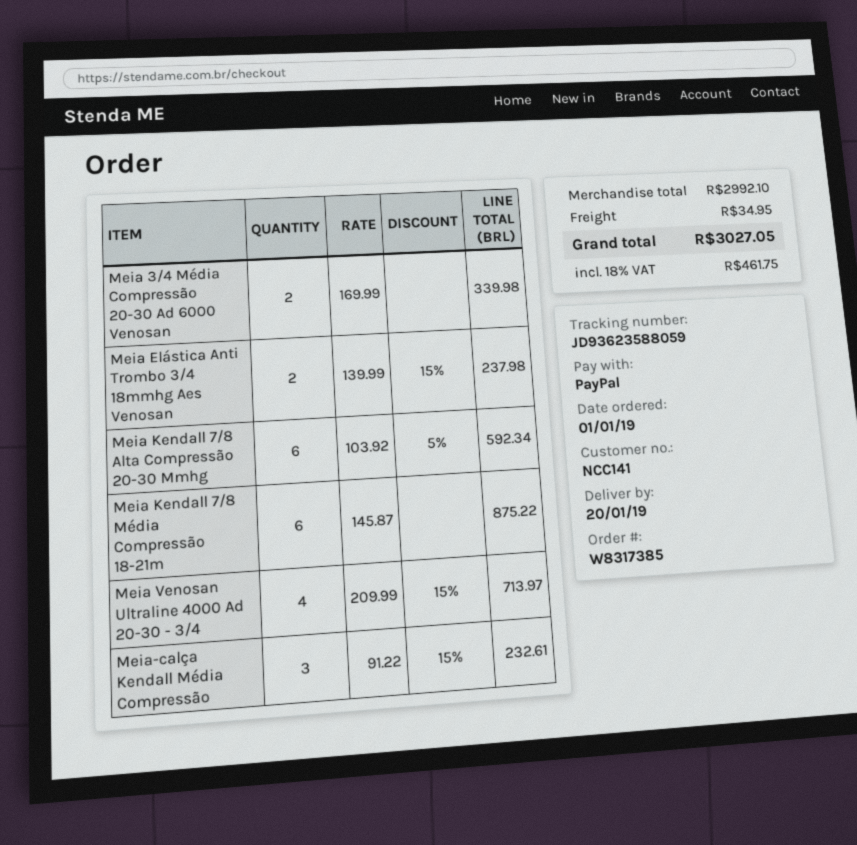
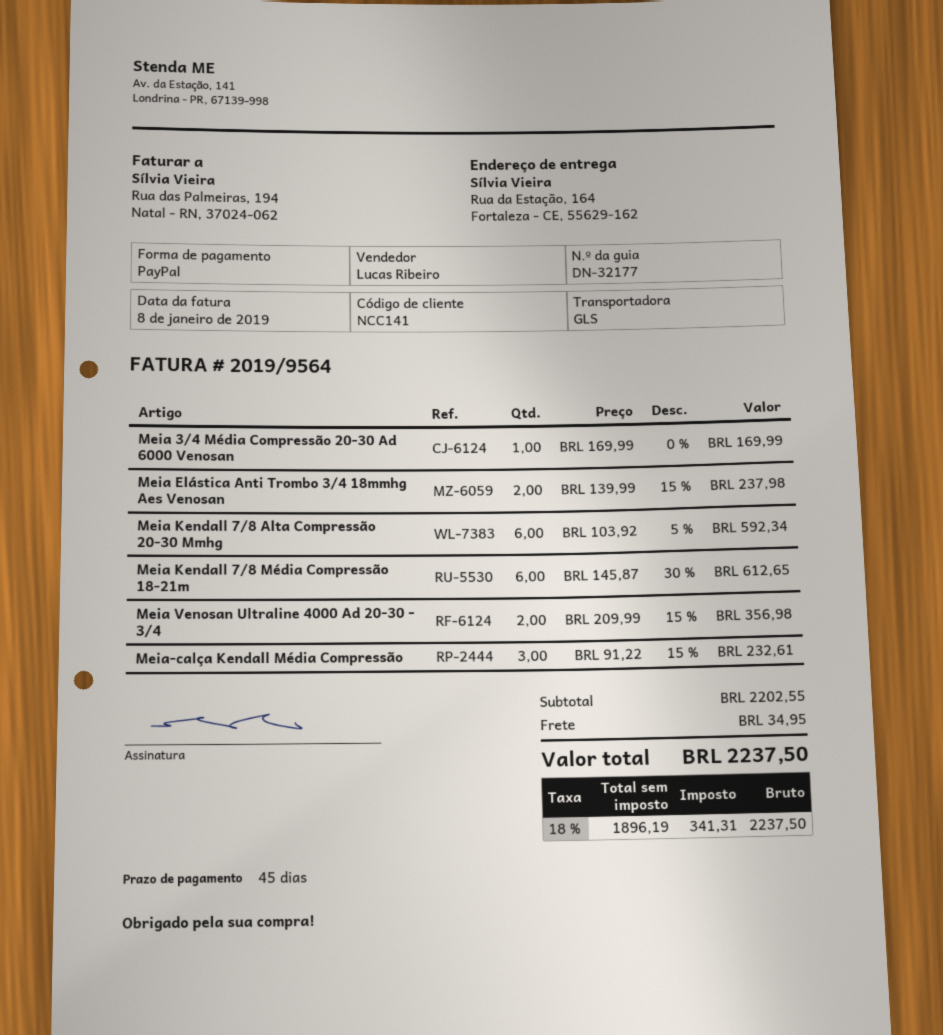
Meia 3/4 Média Compressão 20-30 Ad 6000 Venosan: 2 x 169.99 = 339.98 -> 1 x 169.99 = 169.99
Meia Kendall 7/8 Média Compressão 18-21m: 6 x 145.87 = 875.22 -> 6 x 145.87 - 30% = 612.65
Meia Venosan Ultraline 4000 Ad 20-30 - 3/4: 4 x 209.99 - 15% = 713.97 -> 2 x 209.99 - 15% = 356.98
subtotal: 2992.10 -> 2202.55
tax: 18% = 461.75 -> 18% = 341.31
total: 3027.05 -> 2237.50

